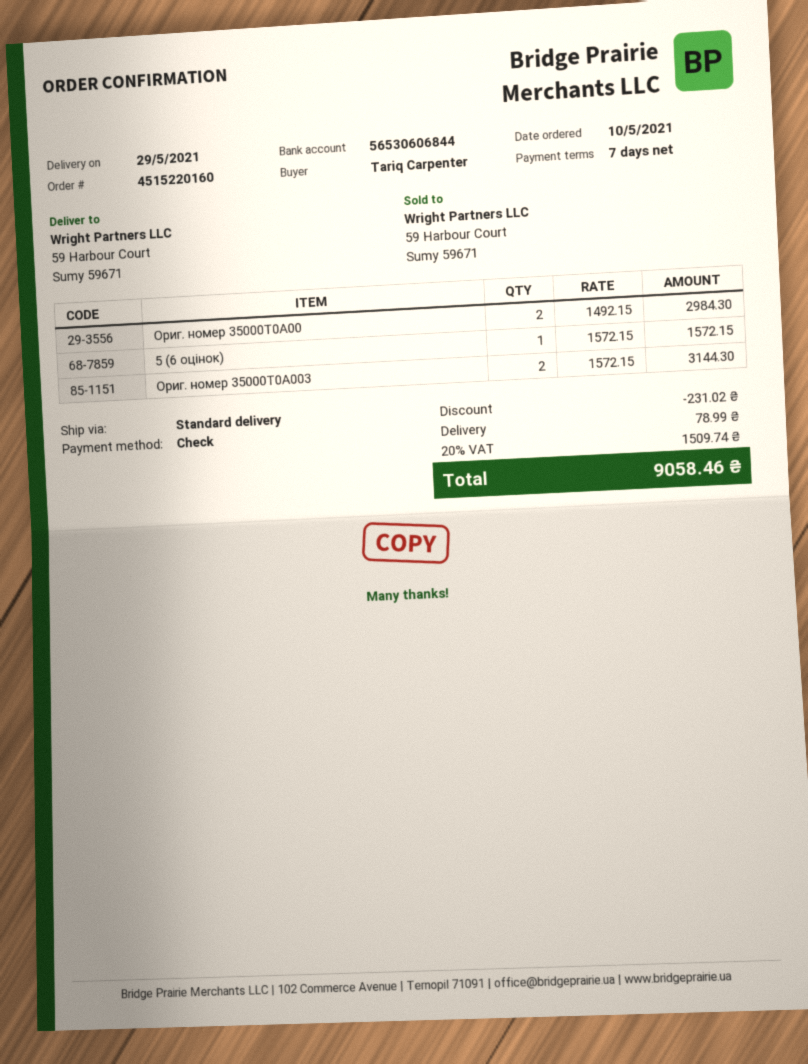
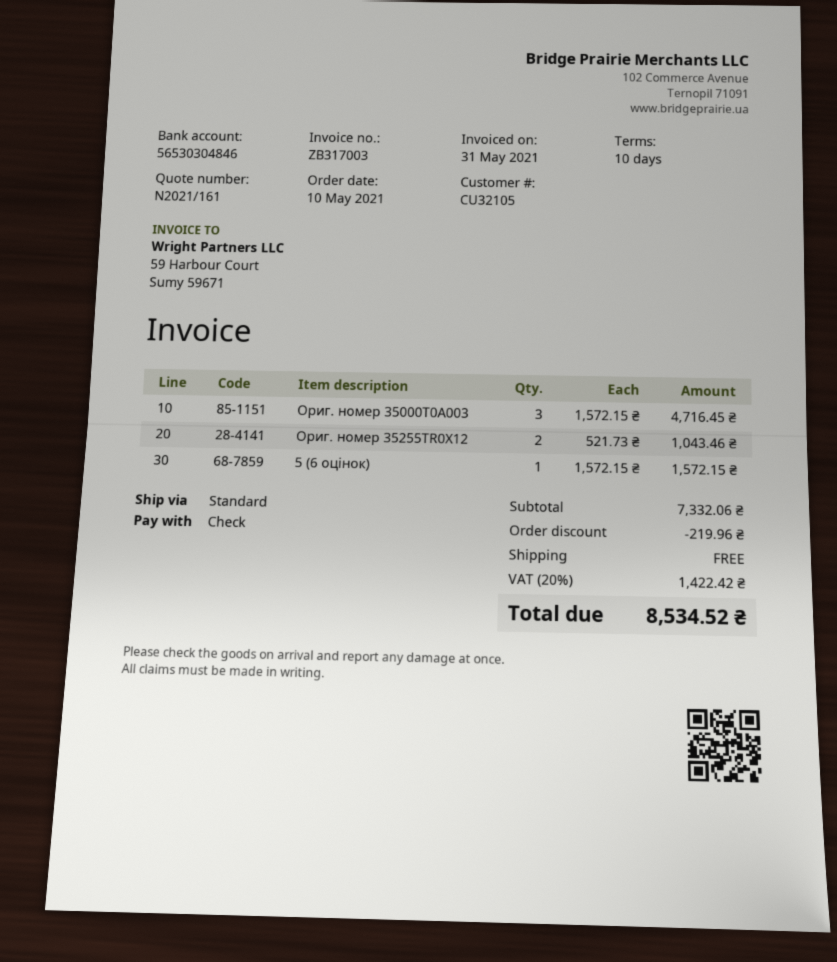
payment terms: 7 days -> 10 days
bank account: 56530606844 -> 56530304846
Ориг. номер 35000T0A00: 2 x 1492.15 = 2984.30 -> none
Ориг. номер 35000T0A003: 2 x 1572.15 = 3144.30 -> 3 x 1572.15 = 4716.45
Ориг. номер 35255TR0X12: none -> 2 x 521.73 = 1043.46
discount: 231.02 -> 219.96
shipping: 78.99 -> 0.00
tax: 20% = 1509.74 -> 20% = 1422.42
total: 9058.46 -> 8534.52

